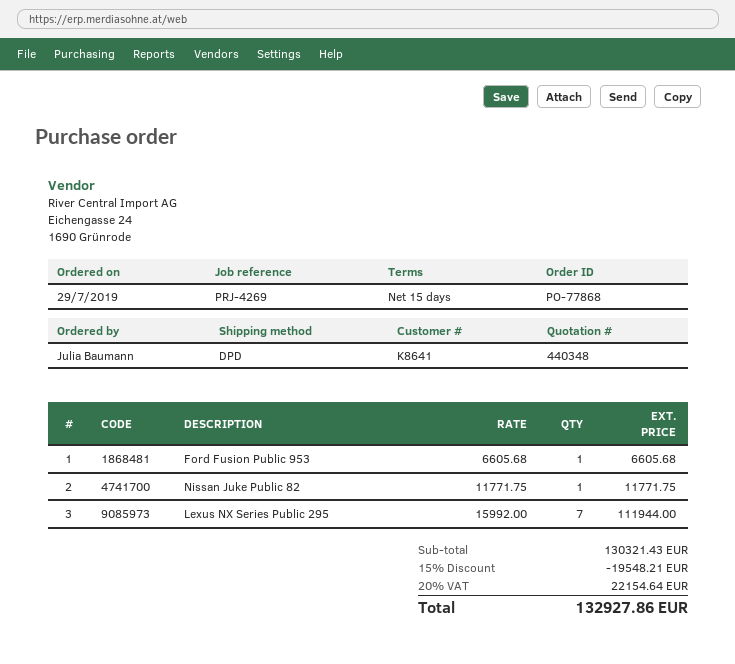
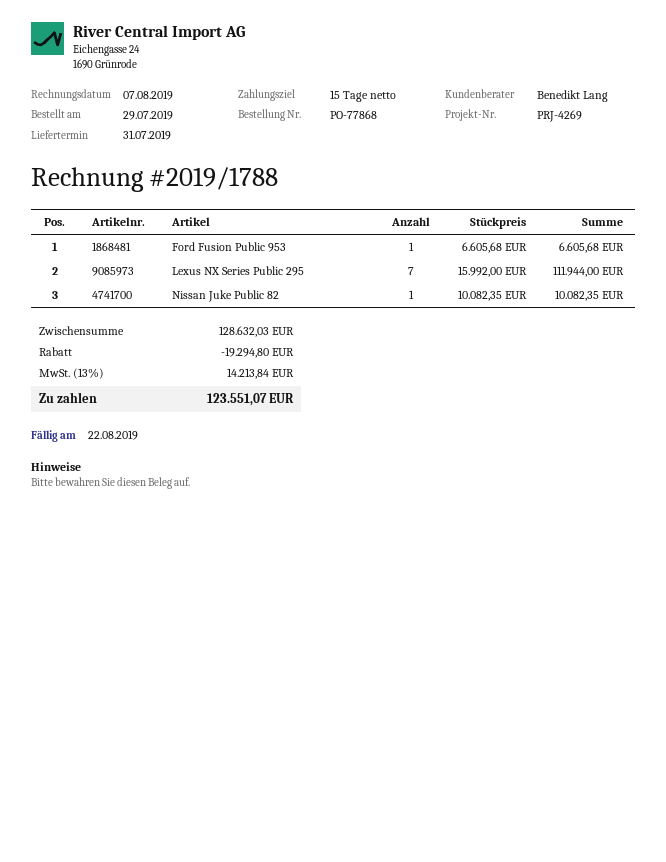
Nissan Juke Public 82: 1 x 11771.75 = 11771.75 -> 1 x 10082.35 = 10082.35
subtotal: 130321.43 -> 128632.03
discount: 19548.21 -> 19294.80
tax: 20% = 22154.64 -> 13% = 14213.84
total: 132927.86 -> 123551.07

